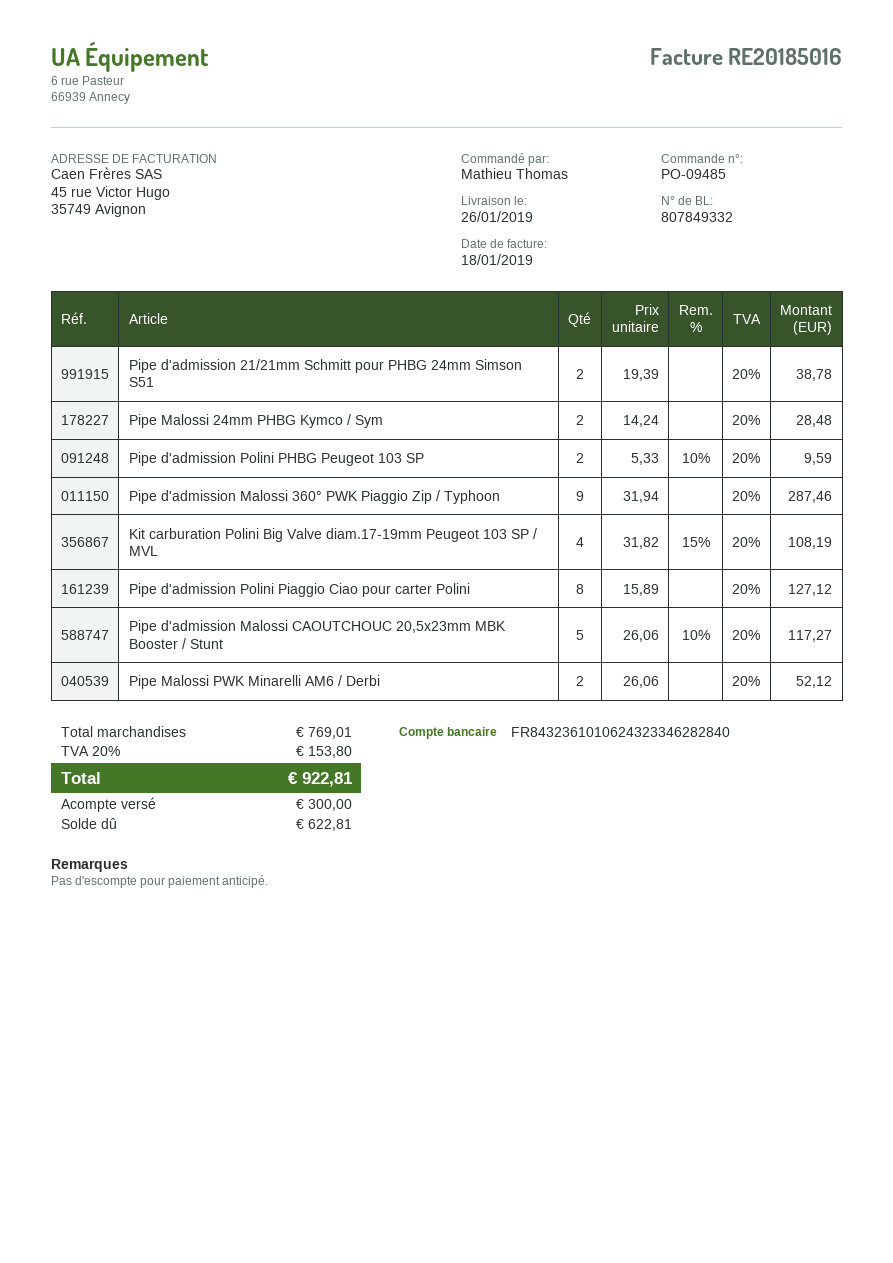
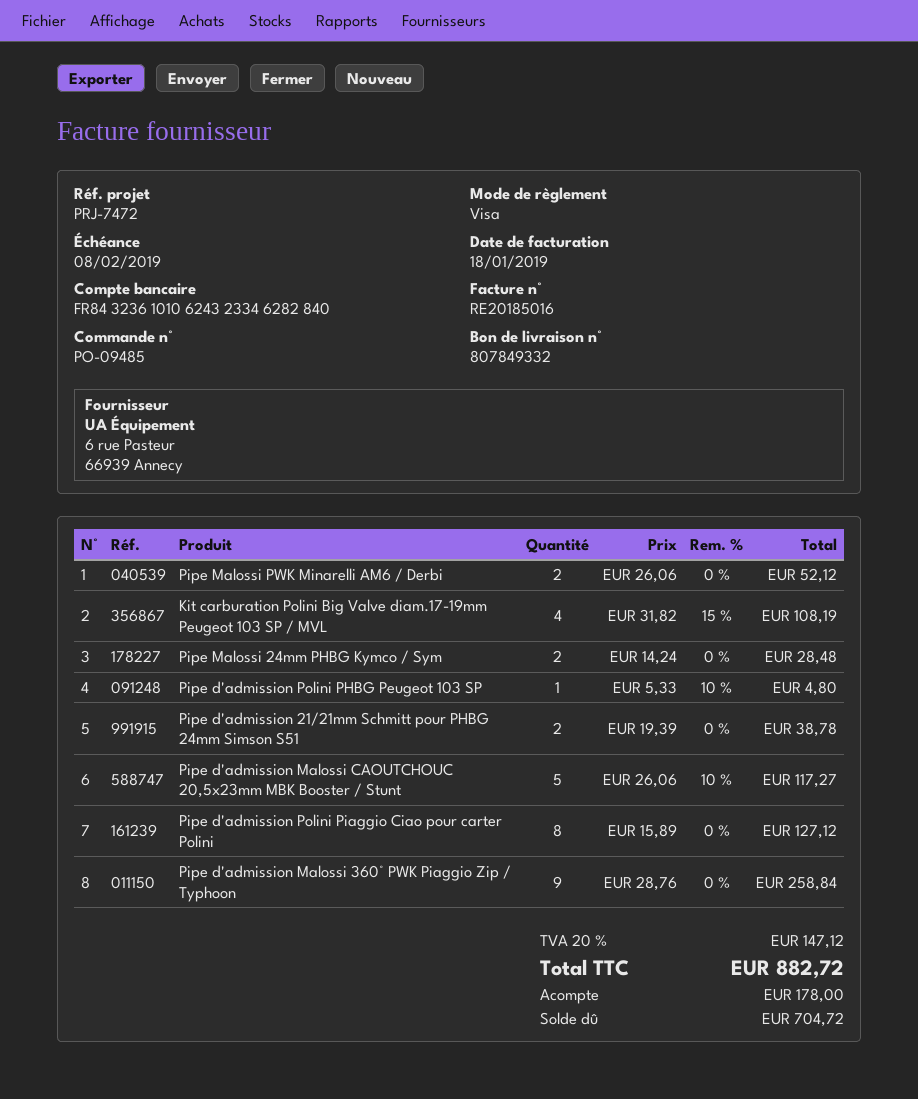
Pipe d'admission Polini PHBG Peugeot 103 SP: 2 x 5.33 - 10% = 9.59 -> 1 x 5.33 - 10% = 4.80
Pipe d'admission Malossi 360° PWK Piaggio Zip / Typhoon: 9 x 31.94 = 287.46 -> 9 x 28.76 = 258.84
tax: 20% = 153.80 -> 20% = 147.12
total: 922.81 -> 882.72
deposit: 300.00 -> 178.00
balance: 622.81 -> 704.72

